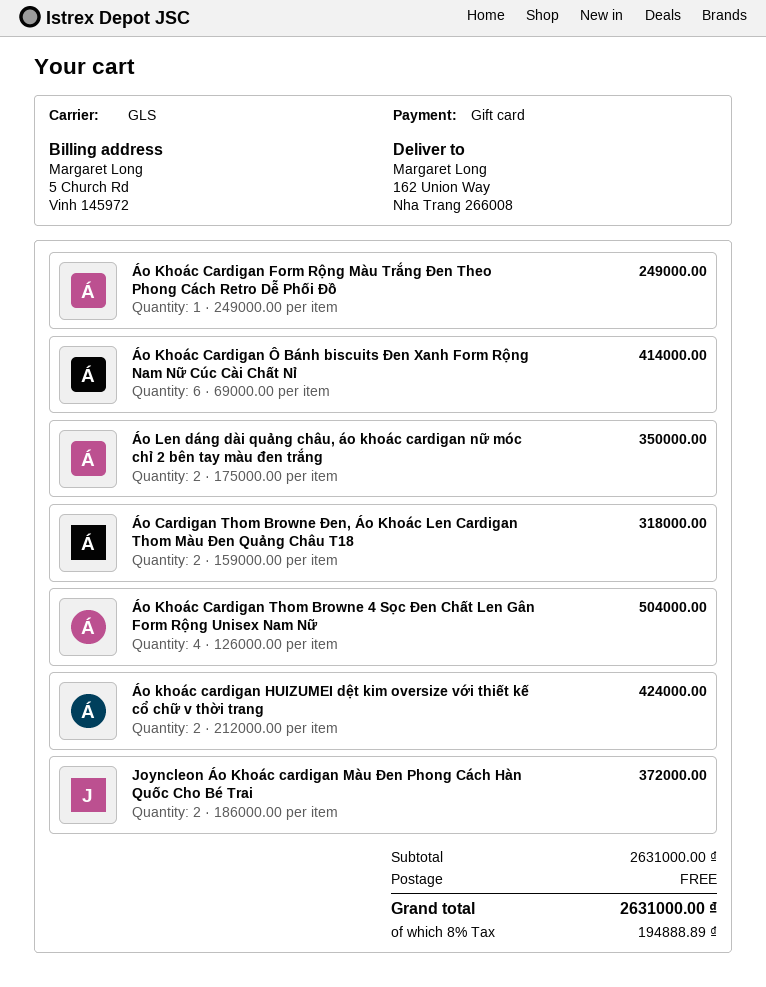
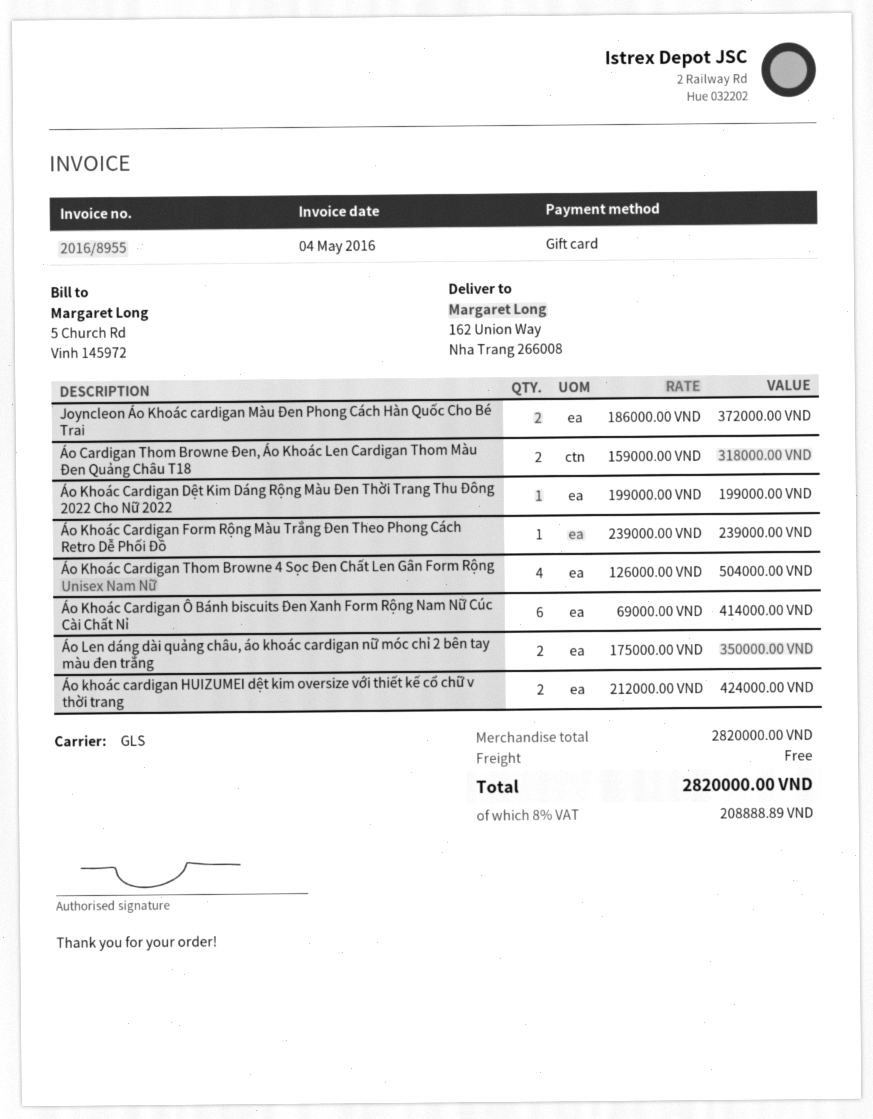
Áo Khoác Cardigan Form Rộng Màu Trắng Đen Theo Phong Cách Retro Dễ Phối Đồ: 1 x 249000.00 = 249000.00 -> 1 x 239000.00 = 239000.00
Áo Khoác Cardigan Dệt Kim Dáng Rộng Màu Đen Thời Trang Thu Đông 2022 Cho Nữ 2022: none -> 1 x 199000.00 = 199000.00
subtotal: 2631000.00 -> 2820000.00
tax: 8% = 194888.89 -> 8% = 208888.89
total: 2631000.00 -> 2820000.00

